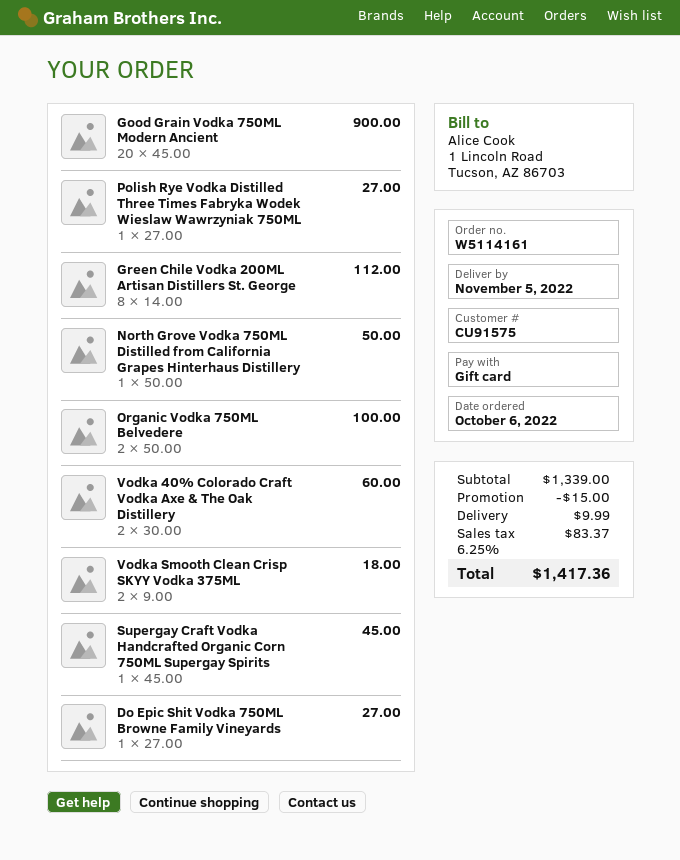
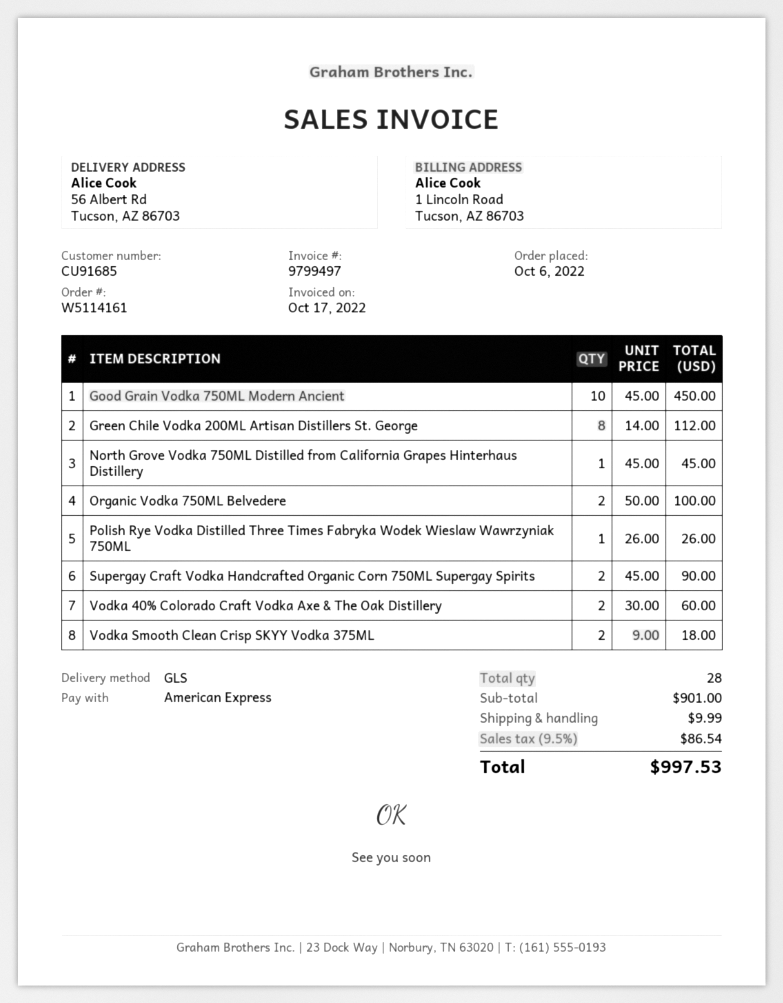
customer number: CU91575 -> CU91685
payment method: gift card -> American Express
Good Grain Vodka 750ML Modern Ancient: 20 x 45.00 = 900.00 -> 10 x 45.00 = 450.00
Polish Rye Vodka Distilled Three Times Fabryka Wodek Wieslaw Wawrzyniak 750ML: 1 x 27.00 = 27.00 -> 1 x 26.00 = 26.00
North Grove Vodka 750ML Distilled from California Grapes Hinterhaus Distillery: 1 x 50.00 = 50.00 -> 1 x 45.00 = 45.00
Supergay Craft Vodka Handcrafted Organic Corn 750ML Supergay Spirits: 1 x 45.00 = 45.00 -> 2 x 45.00 = 90.00
Do Epic Shit Vodka 750ML Browne Family Vineyards: 1 x 27.00 = 27.00 -> none
subtotal: 1339.00 -> 901.00
discount: 15.00 -> none
tax: 6.25% = 83.37 -> 9.5% = 86.54
total: 1417.36 -> 997.53

